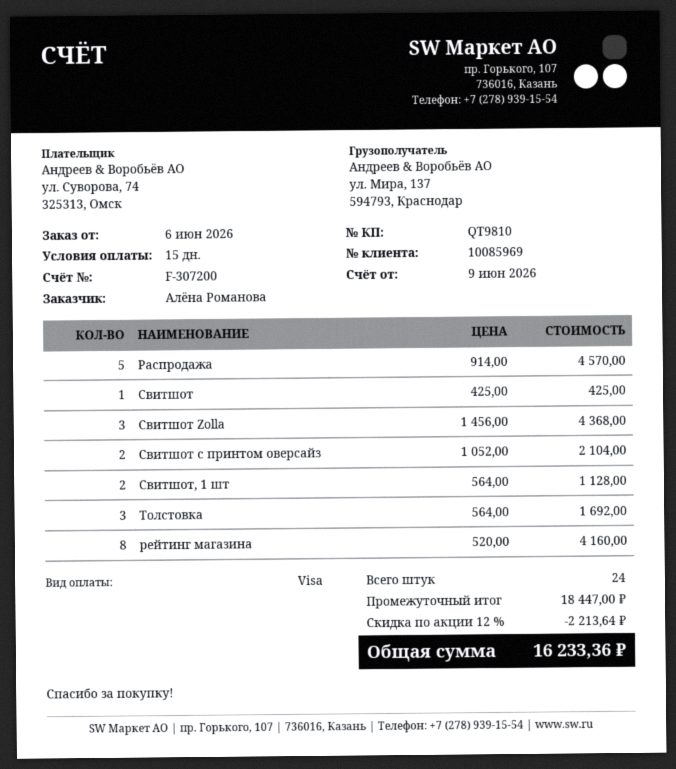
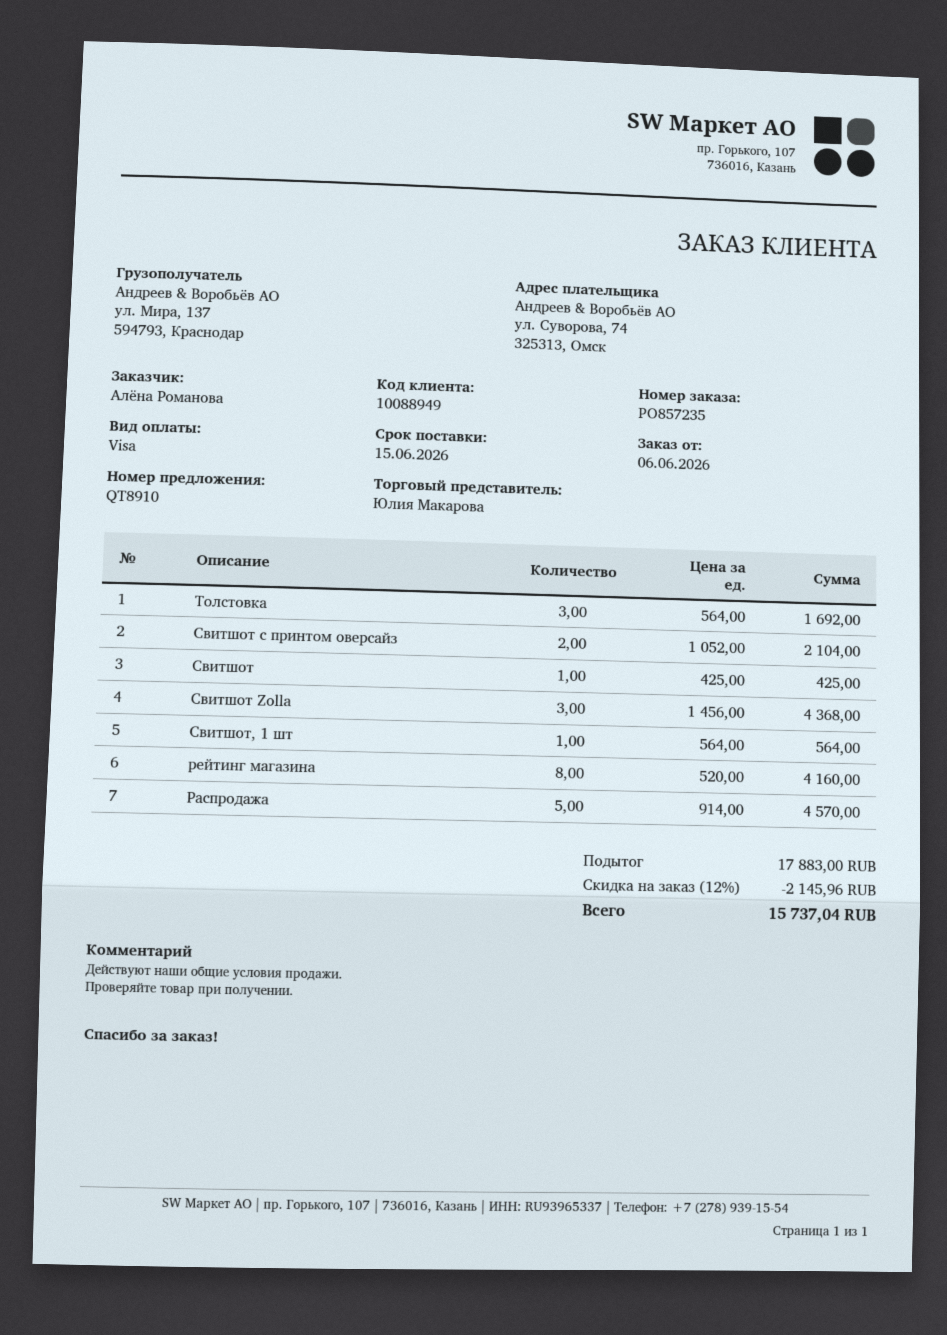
quote number: QT9810 -> QT8910
customer number: 10085969 -> 10088949
Свитшот, 1 шт: 2 x 564.00 = 1128.00 -> 1 x 564.00 = 564.00
subtotal: 18447.00 -> 17883.00
discount: 12% = 2213.64 -> 12% = 2145.96
total: 16233.36 -> 15737.04

